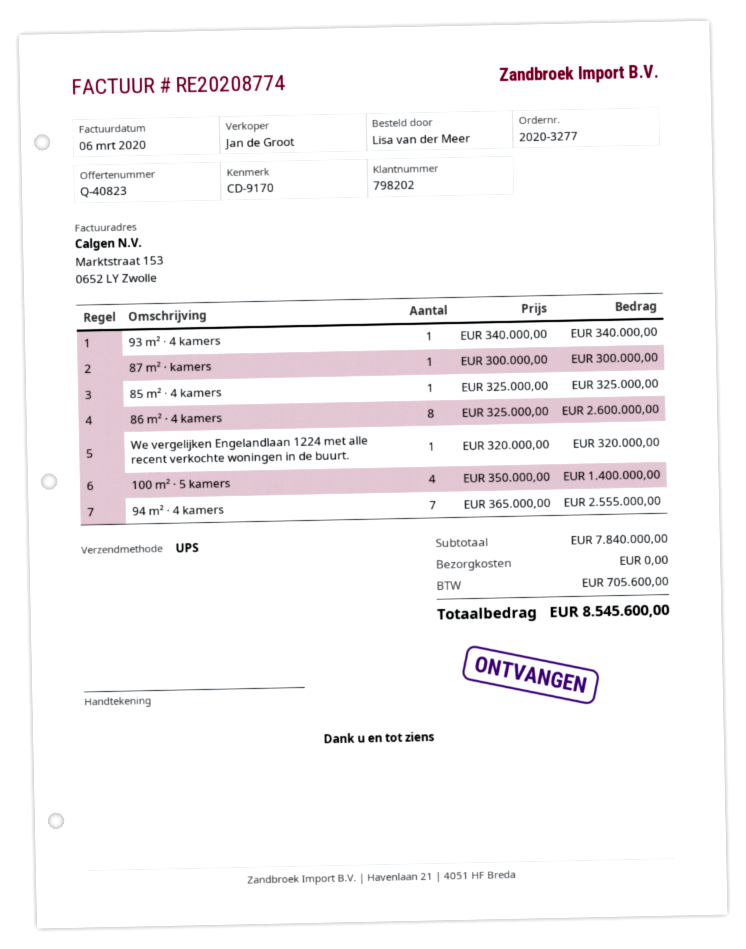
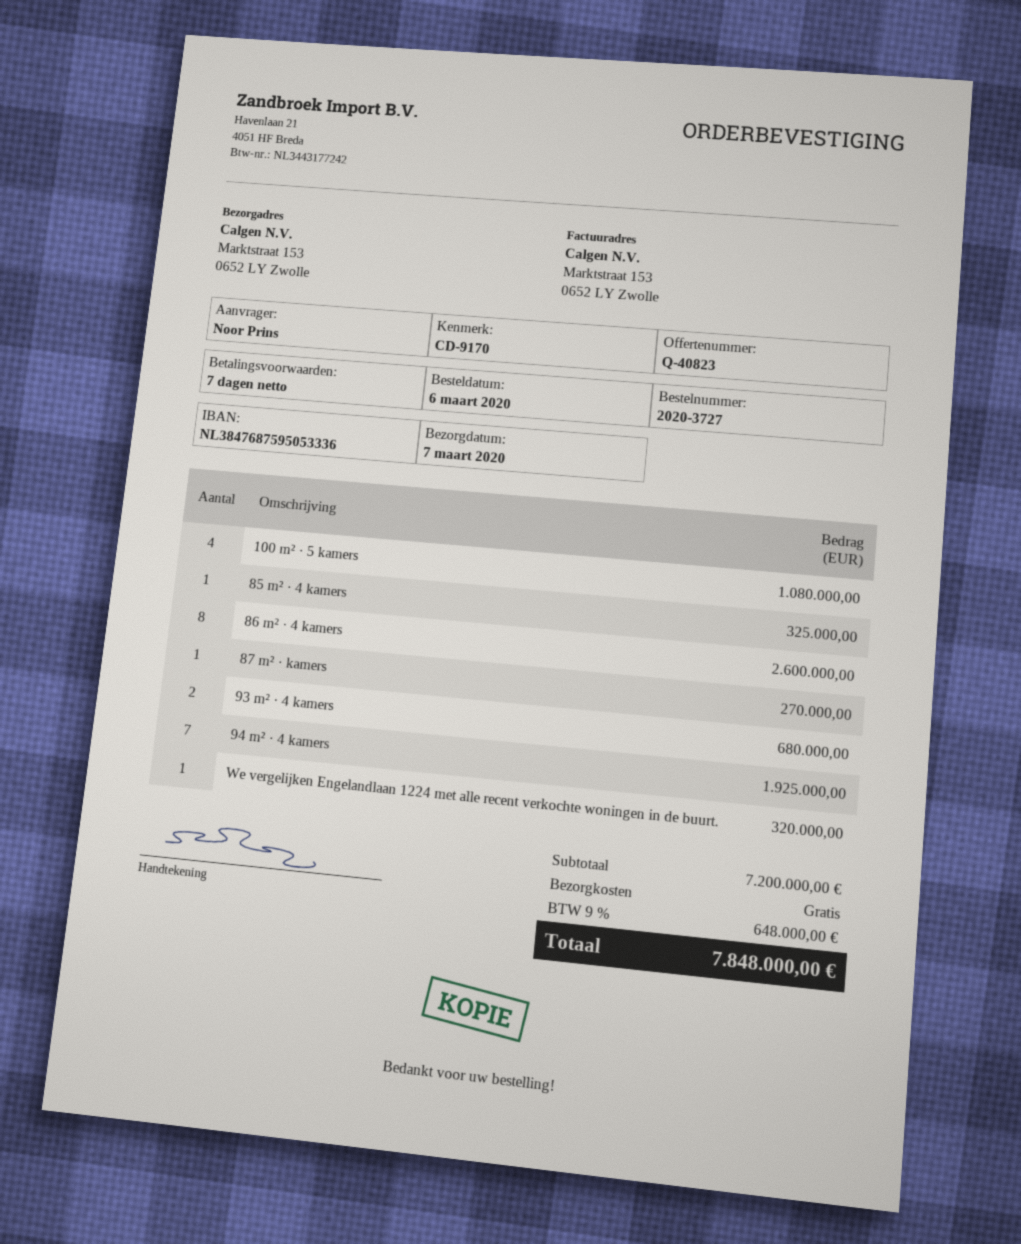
order number: 2020-3277 -> 2020-3727
ordered by: Lisa van der Meer -> Noor Prins
93 m² · 4 kamers: 1 for 340000.00 -> 2 for 680000.00
87 m² · kamers: 1 for 300000.00 -> 1 for 270000.00
100 m² · 5 kamers: 4 for 1400000.00 -> 4 for 1080000.00
94 m² · 4 kamers: 7 for 2555000.00 -> 7 for 1925000.00
subtotal: 7840000.00 -> 7200000.00
tax: 705600.00 -> 648000.00
total: 8545600.00 -> 7848000.00

